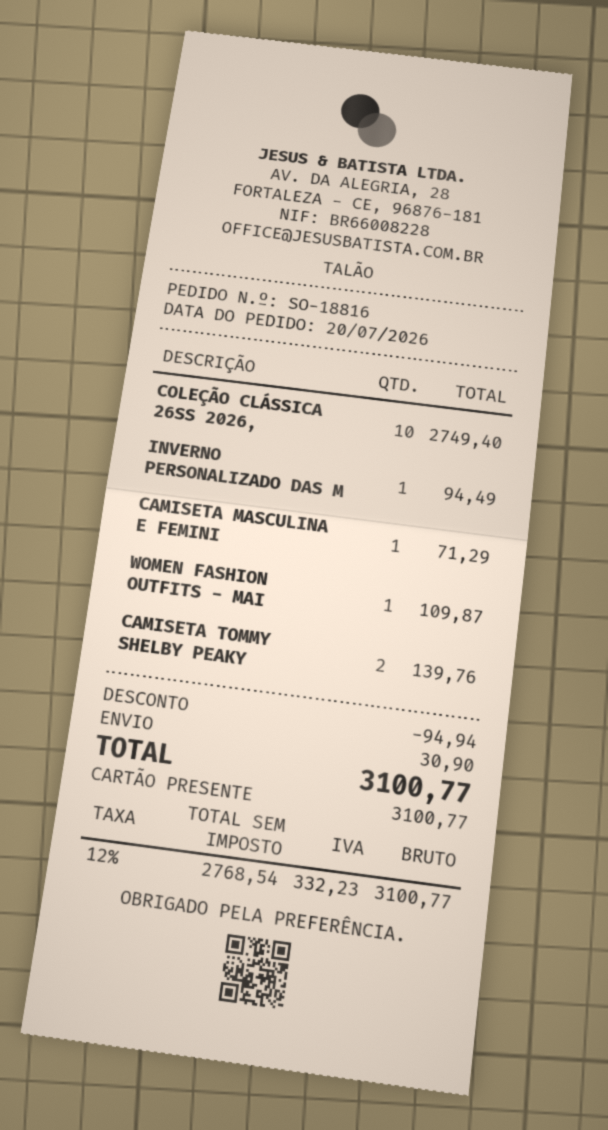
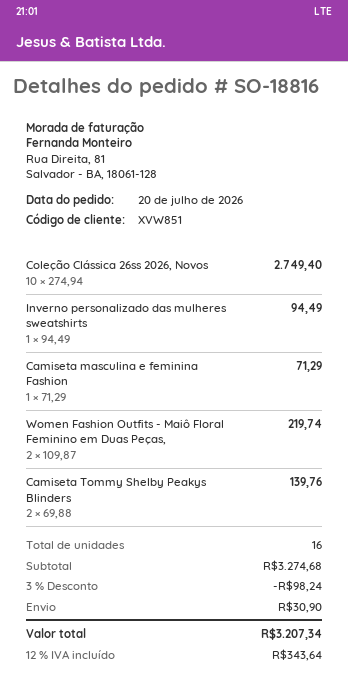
WOMEN FASHION OUTFITS - MAI: 1 for 109.87 -> 2 for 219.74
discount: 94.94 -> 98.24
tax: 12% = 332.23 -> 12% = 343.64
total: 3100.77 -> 3207.34

